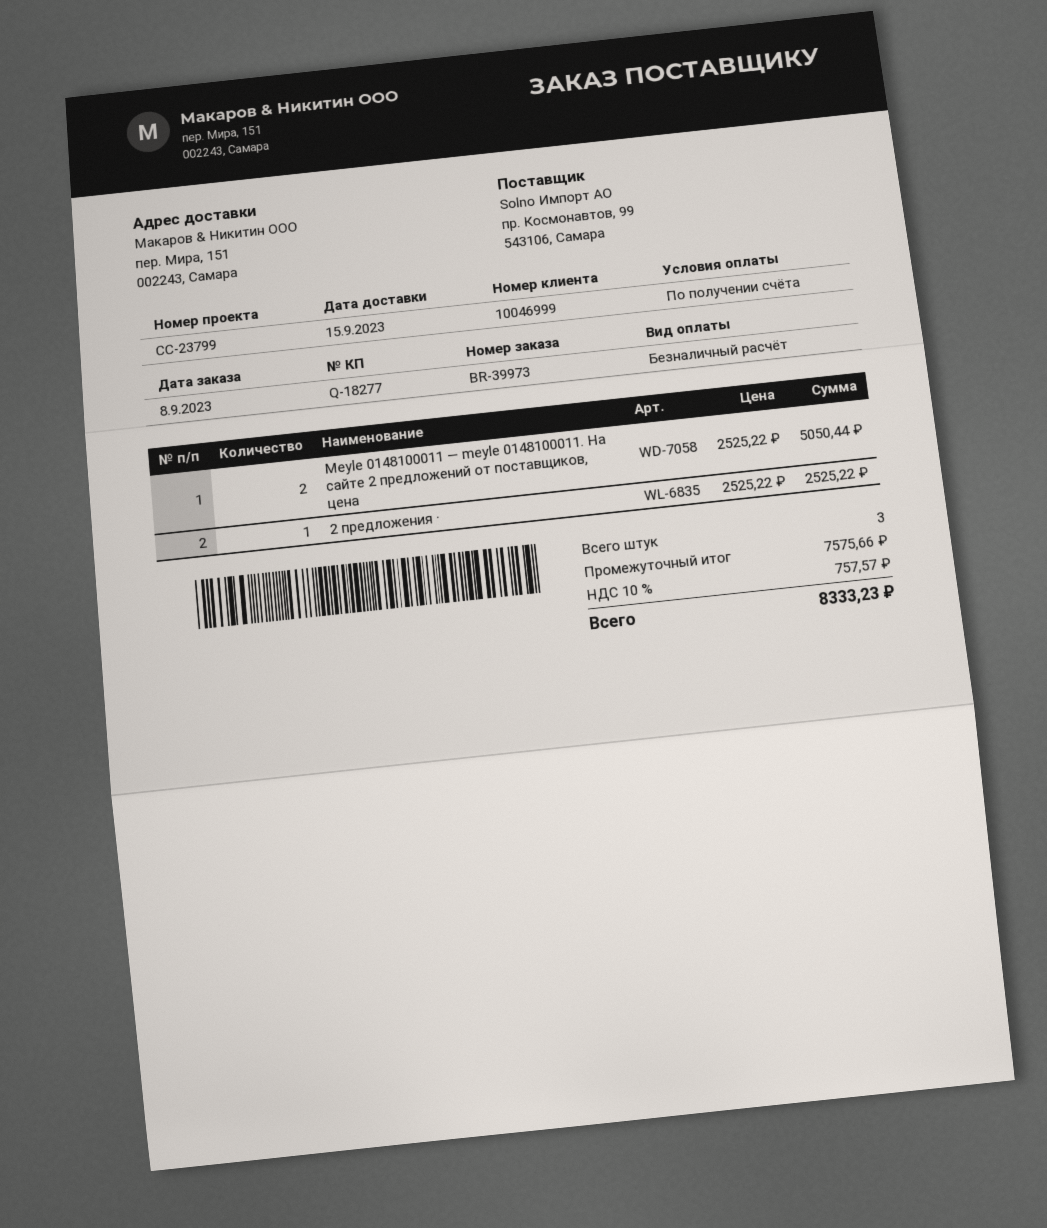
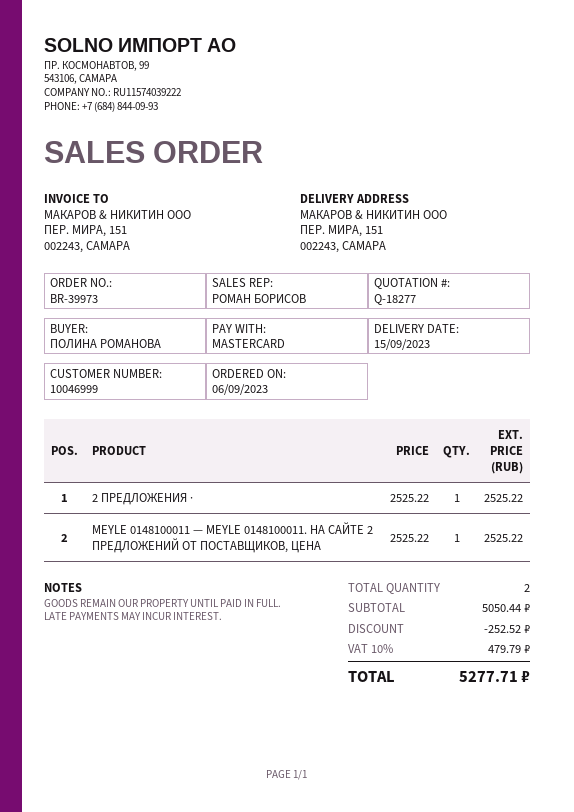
order date: 2023-09-08 -> 2023-09-06
payment method: bank transfer -> Mastercard
Meyle 0148100011 — meyle 0148100011. На сайте 2 предложений от поставщиков, цена: 2 x 2525.22 = 5050.44 -> 1 x 2525.22 = 2525.22
total quantity: 3 -> 2
subtotal: 7575.66 -> 5050.44
discount: none -> 252.52
tax: 10% = 757.57 -> 10% = 479.79
total: 8333.23 -> 5277.71

